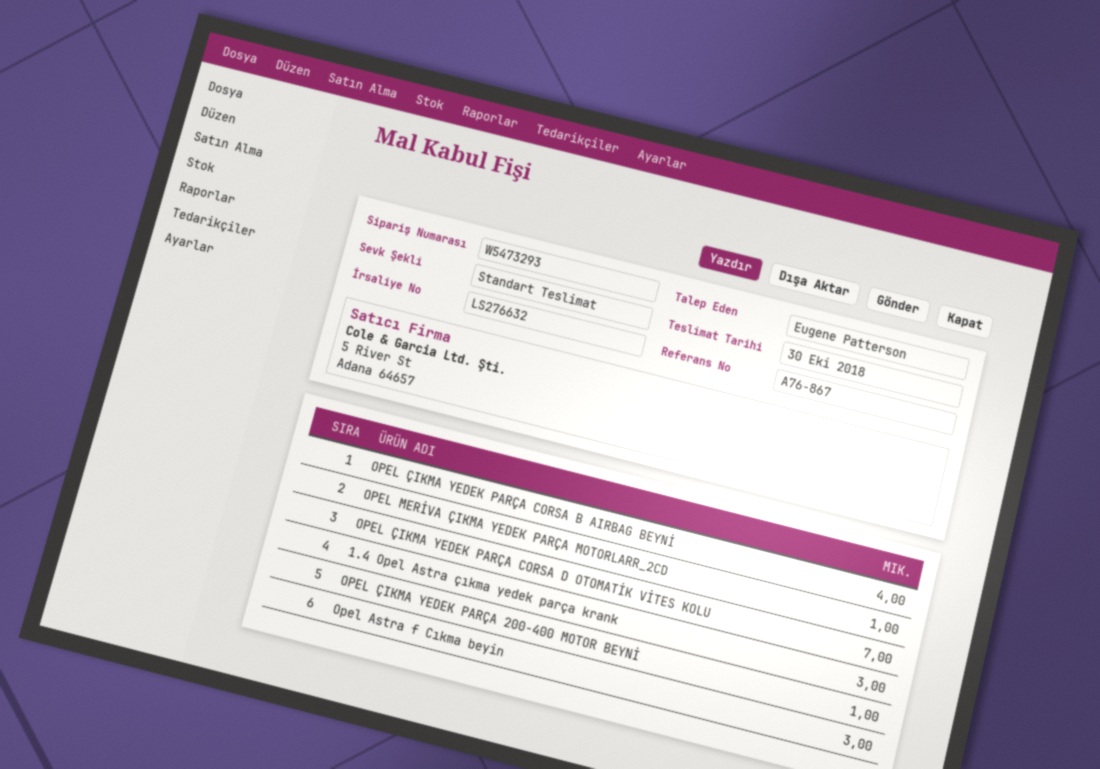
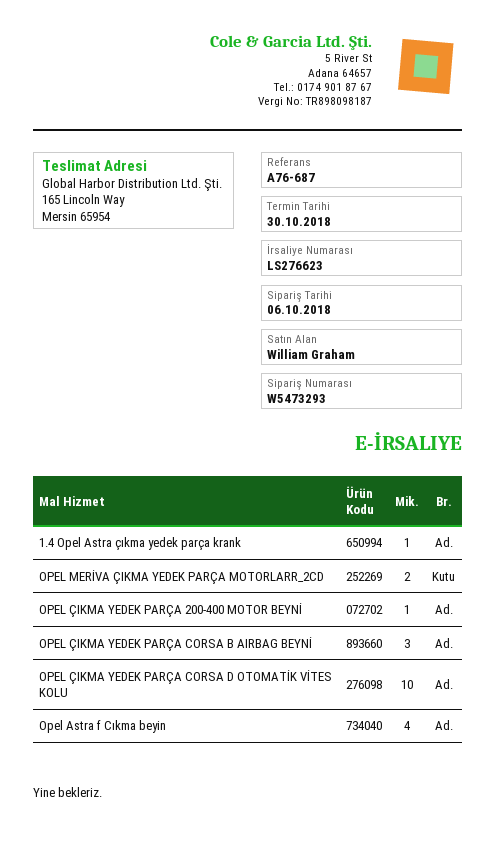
delivery note number: LS276632 -> LS276623
reference: A76-867 -> A76-687
ordered by: Eugene Patterson -> William Graham
OPEL ÇIKMA YEDEK PARÇA CORSA B AIRBAG BEYNİ: 4 -> 3
OPEL MERİVA ÇIKMA YEDEK PARÇA MOTORLARR_2CD: 1 -> 2
OPEL ÇIKMA YEDEK PARÇA CORSA D OTOMATİK VİTES KOLU: 7 -> 10
1.4 Opel Astra çıkma yedek parça krank: 3 -> 1
Opel Astra f Cıkma beyin: 3 -> 4

